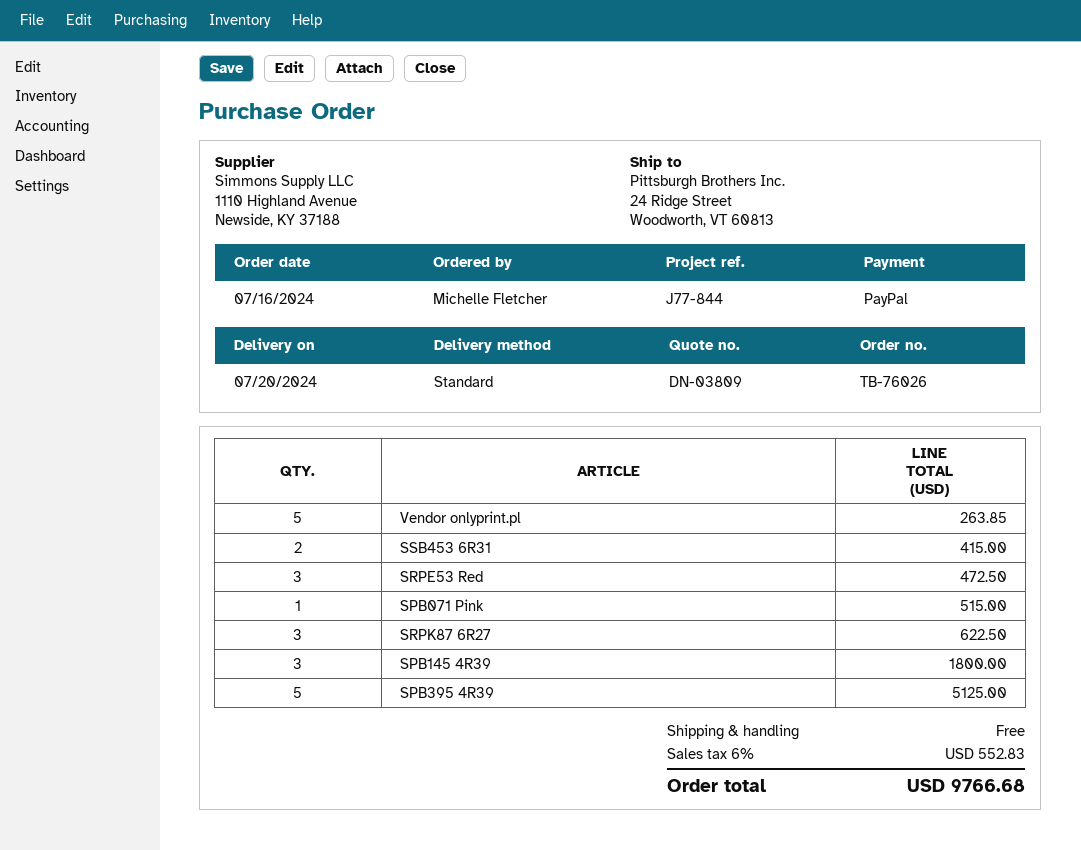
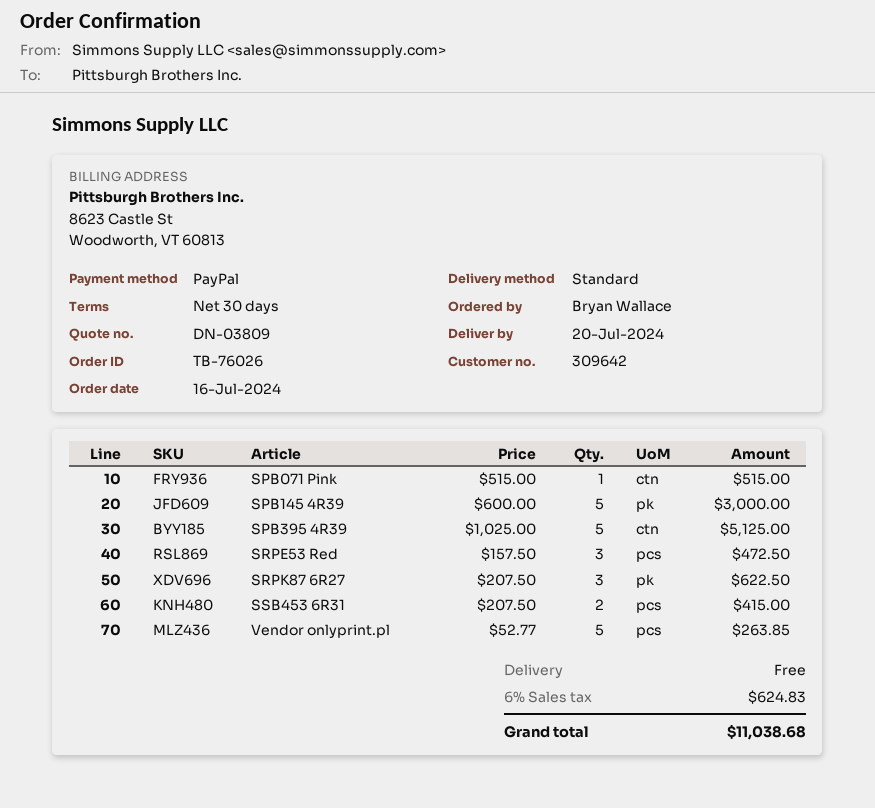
ordered by: Michelle Fletcher -> Bryan Wallace
SPB145 4R39: 3 for 1800.00 -> 5 for 3000.00
tax: 6% = 552.83 -> 6% = 624.83
total: 9766.68 -> 11038.68

